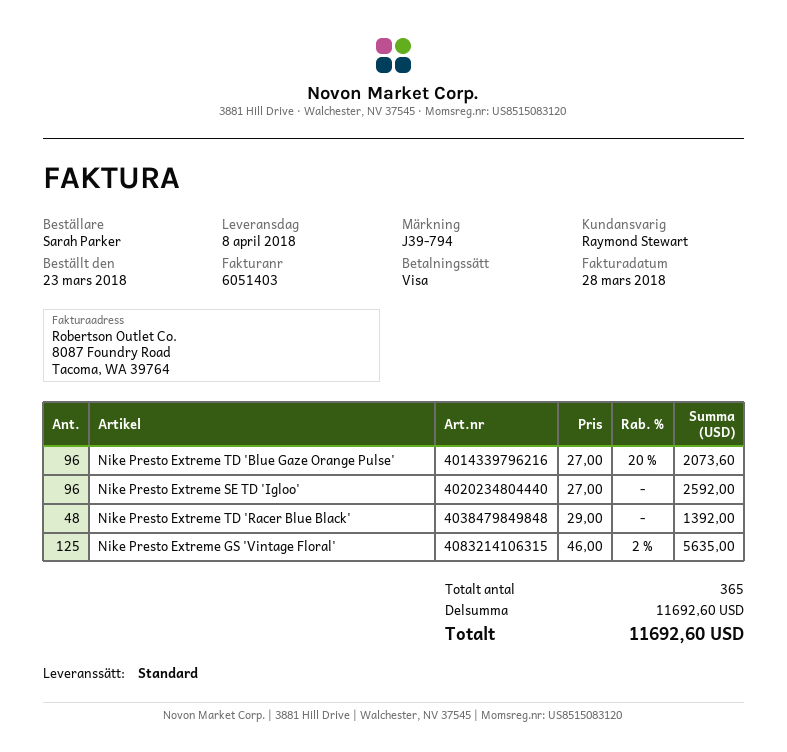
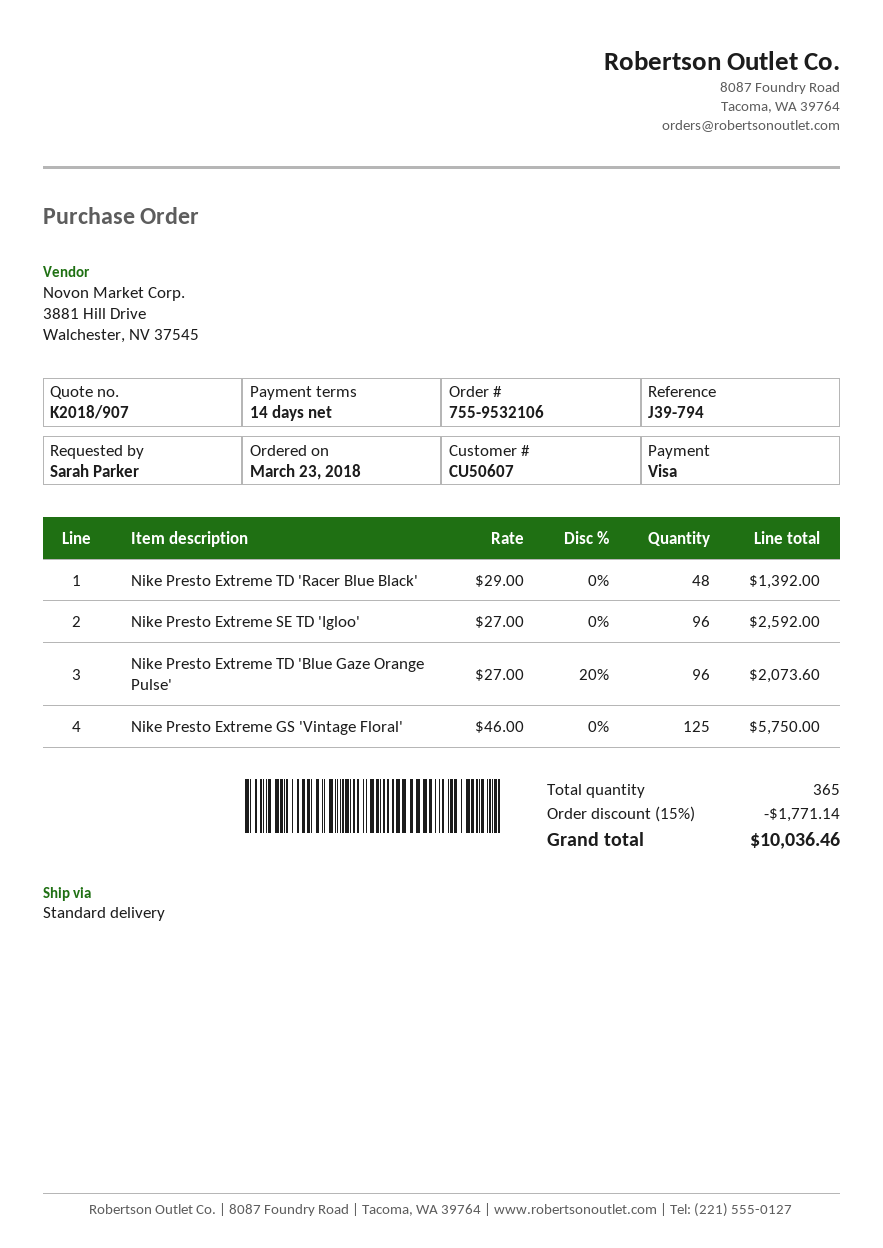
Nike Presto Extreme GS 'Vintage Floral': 125 x 46.00 - 2% = 5635.00 -> 125 x 46.00 = 5750.00
discount: none -> 15% = 1771.14
total: 11692.60 -> 10036.46

